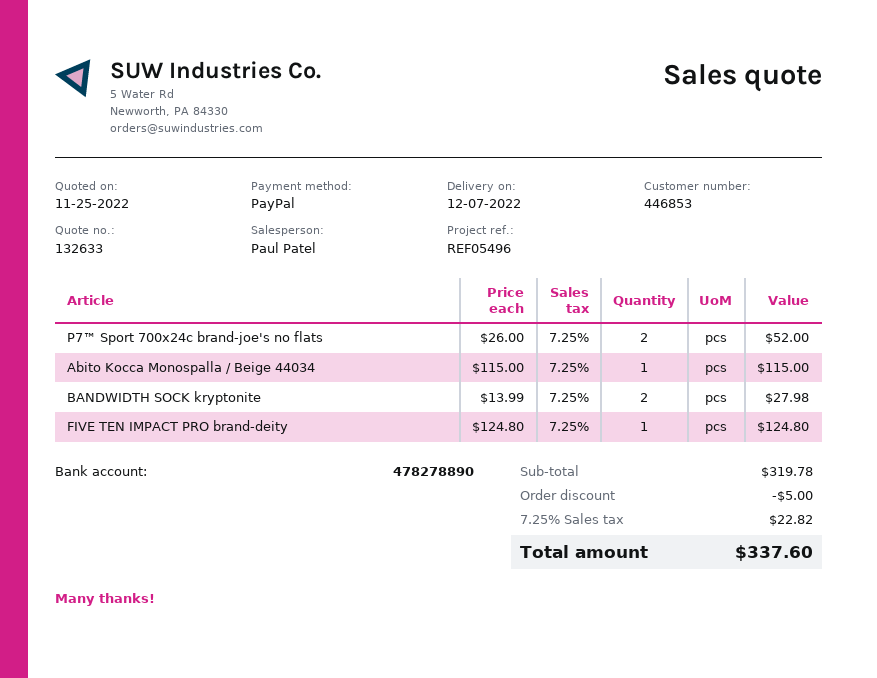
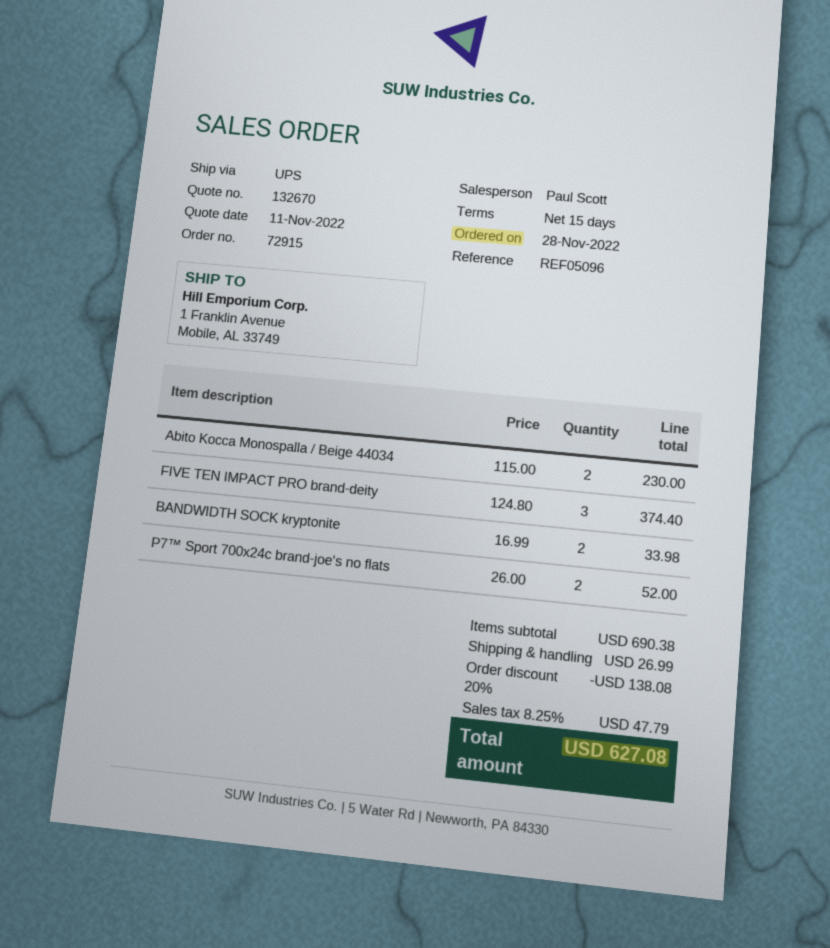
quote number: 132633 -> 132670
quote date: 2022-11-25 -> 2022-11-11
reference: REF05496 -> REF05096
sales rep: Paul Patel -> Paul Scott
Abito Kocca Monospalla / Beige 44034: 1 x 115.00 = 115.00 -> 2 x 115.00 = 230.00
BANDWIDTH SOCK kryptonite: 2 x 13.99 = 27.98 -> 2 x 16.99 = 33.98
FIVE TEN IMPACT PRO brand-deity: 1 x 124.80 = 124.80 -> 3 x 124.80 = 374.40
subtotal: 319.78 -> 690.38
discount: 5.00 -> 138.08
shipping: none -> 26.99
tax: 7.25% = 22.82 -> 8.25% = 47.79
total: 337.60 -> 627.08

